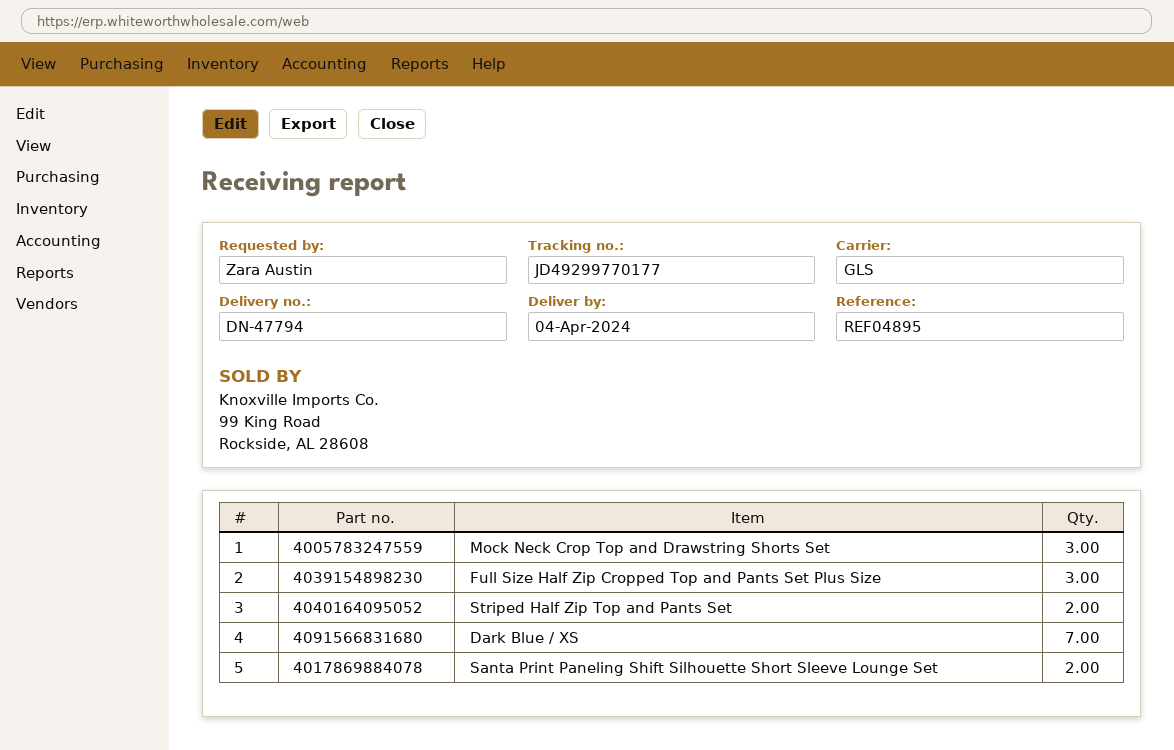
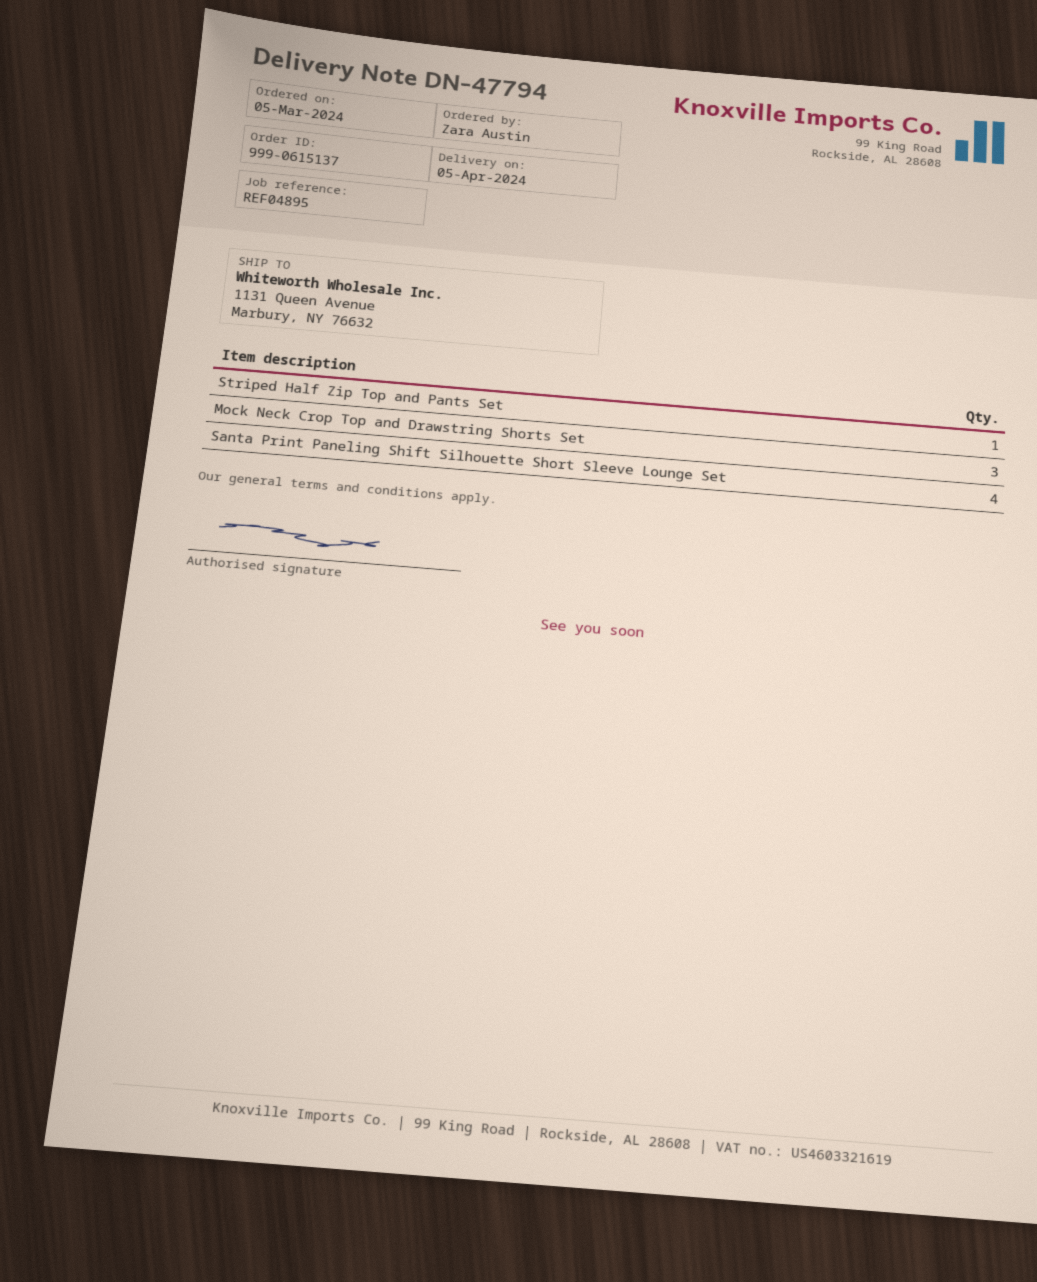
delivery date: 2024-04-04 -> 2024-04-05
Full Size Half Zip Cropped Top and Pants Set Plus Size: 3 -> none
Striped Half Zip Top and Pants Set: 2 -> 1
Dark Blue / XS: 7 -> none
Santa Print Paneling Shift Silhouette Short Sleeve Lounge Set: 2 -> 4

